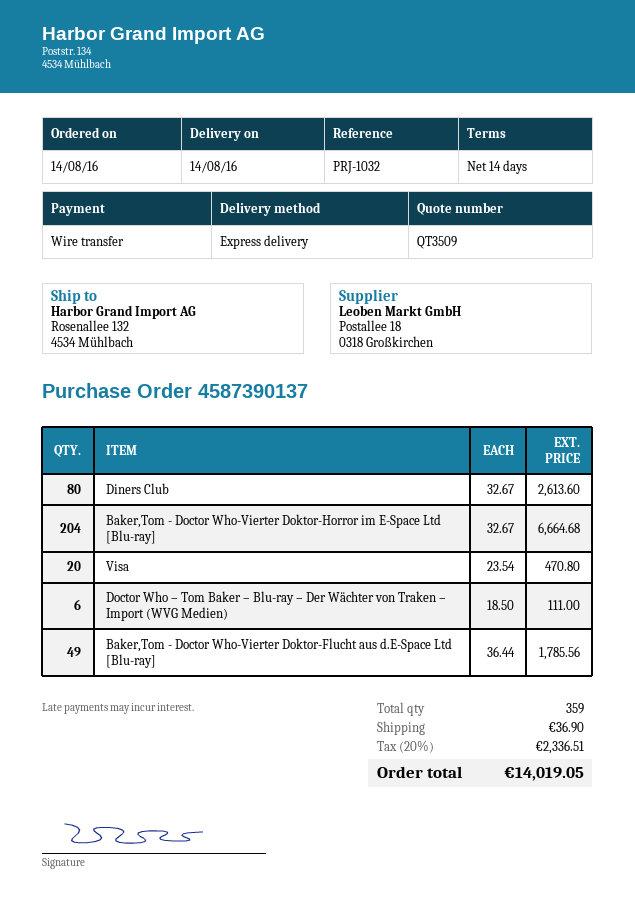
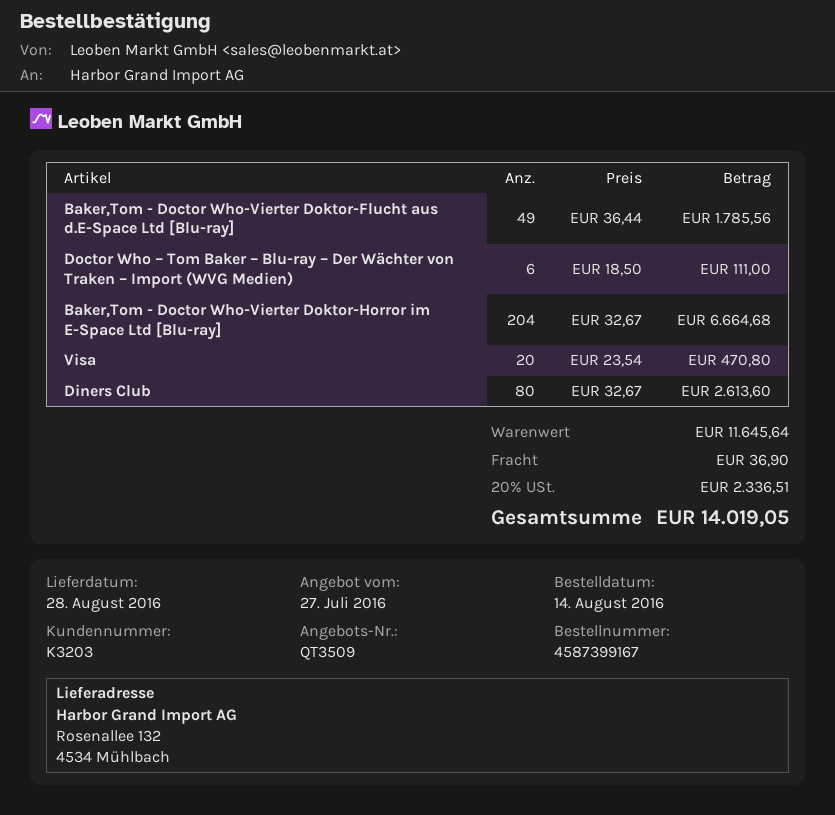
order number: 4587390137 -> 4587399167
delivery date: 2016-08-14 -> 2016-08-28

